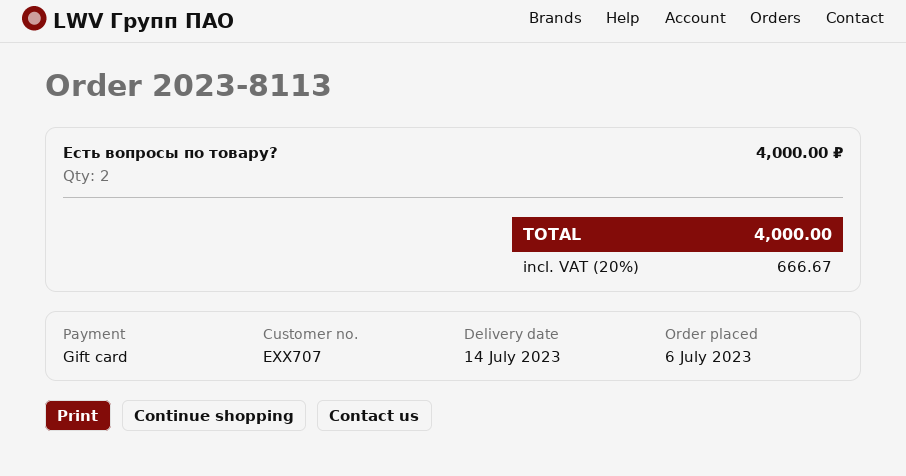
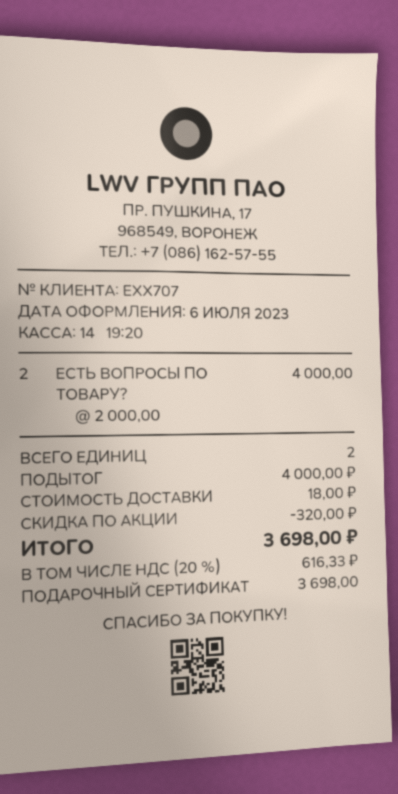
discount: none -> 320.00
shipping: none -> 18.00
tax: 20% = 666.67 -> 20% = 616.33
total: 4000.00 -> 3698.00

